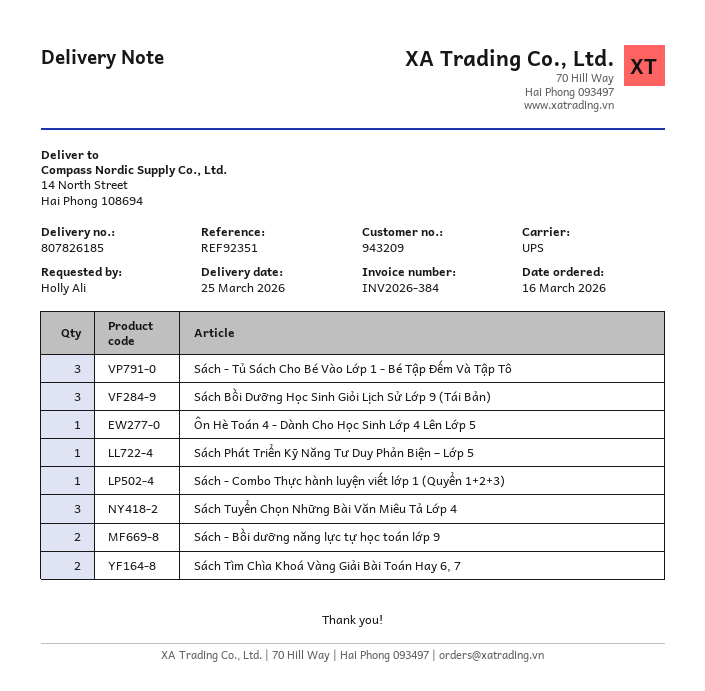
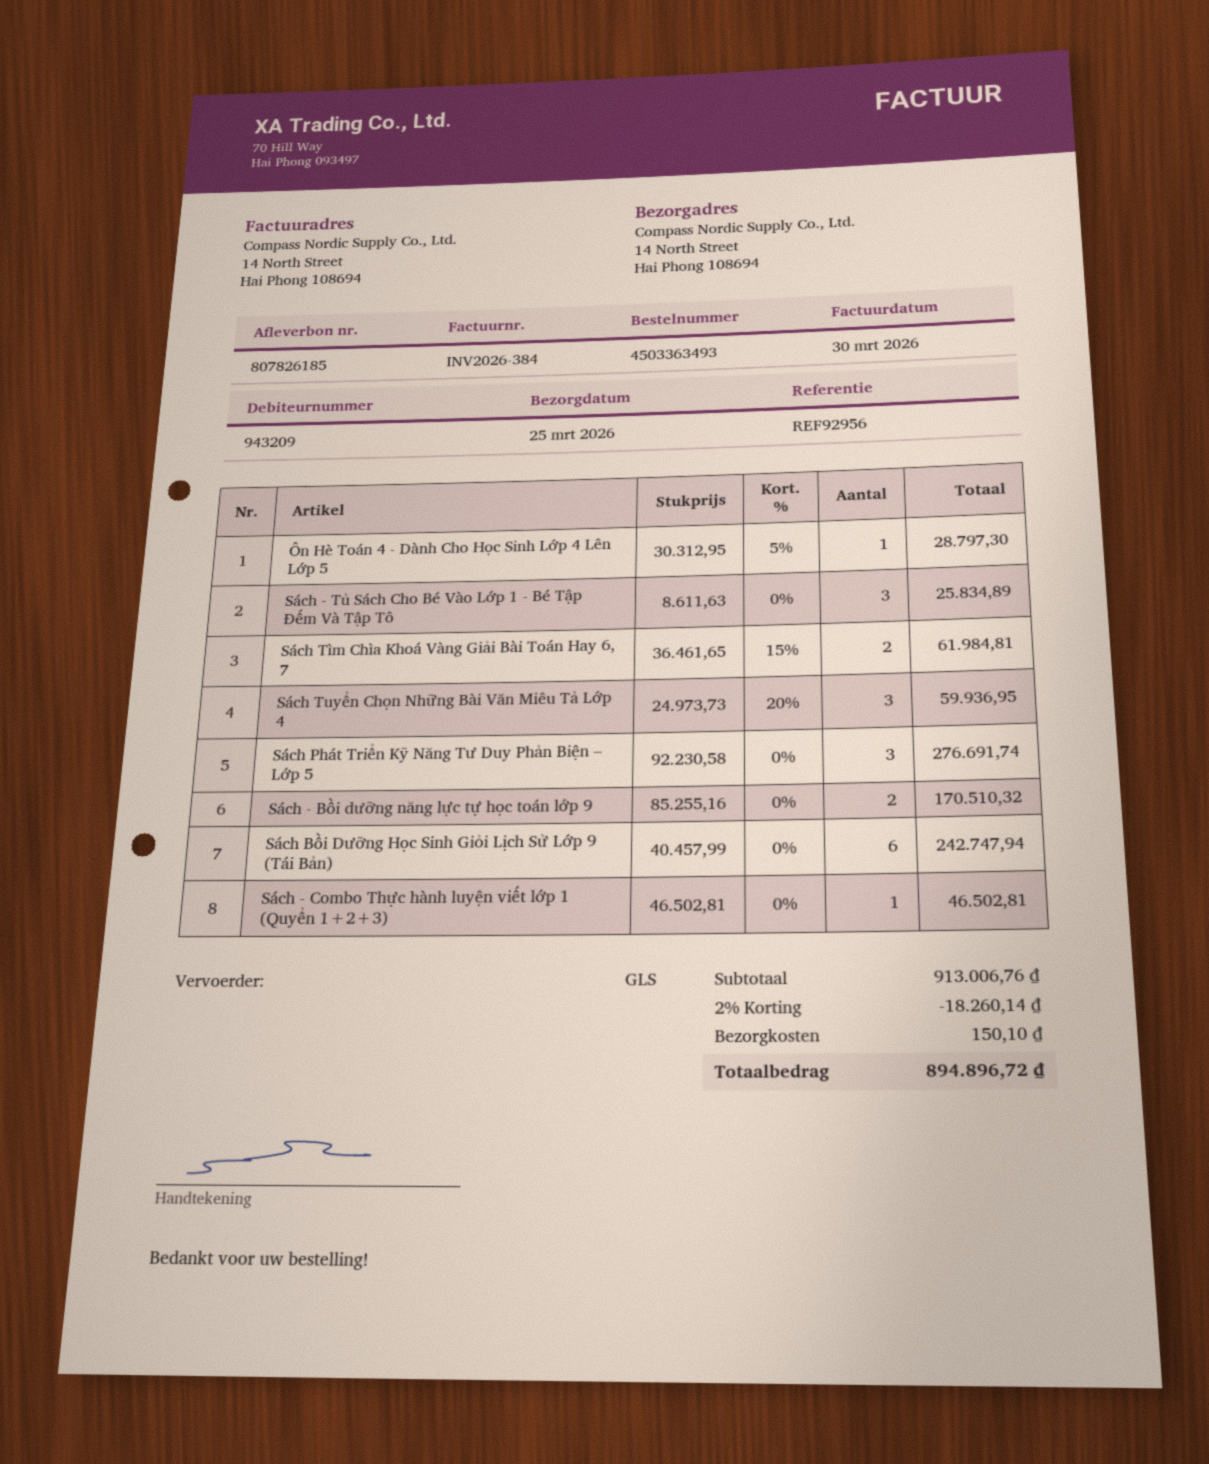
reference: REF92351 -> REF92956
shipping method: UPS -> GLS
Sách Bồi Dưỡng Học Sinh Giỏi Lịch Sử Lớp 9 (Tái Bản): 3 -> 6
Sách Phát Triển Kỹ Năng Tư Duy Phản Biện – Lớp 5: 1 -> 3

